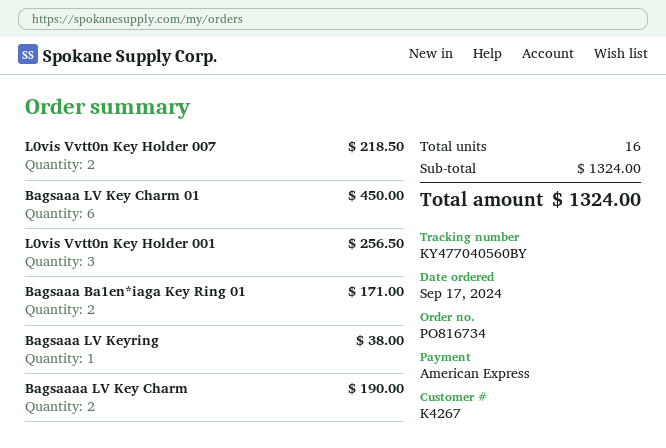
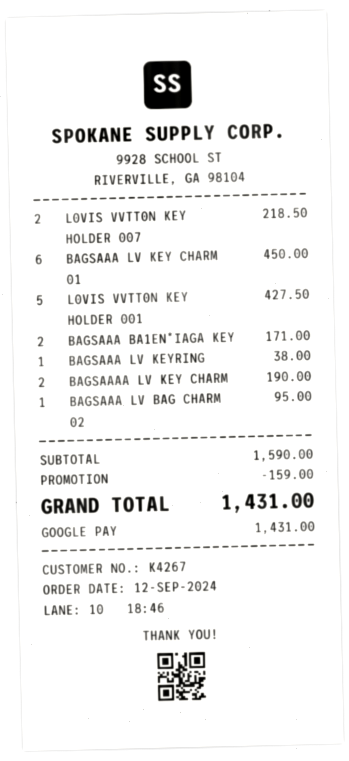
order date: 2024-09-17 -> 2024-09-12
payment method: American Express -> Google Pay
L0vis Vvtt0n Key Holder 001: 3 for 256.50 -> 5 for 427.50
BAGSAAA LV BAG CHARM 02: none -> 1 for 95.00
subtotal: 1324.00 -> 1590.00
discount: none -> 159.00
total: 1324.00 -> 1431.00

